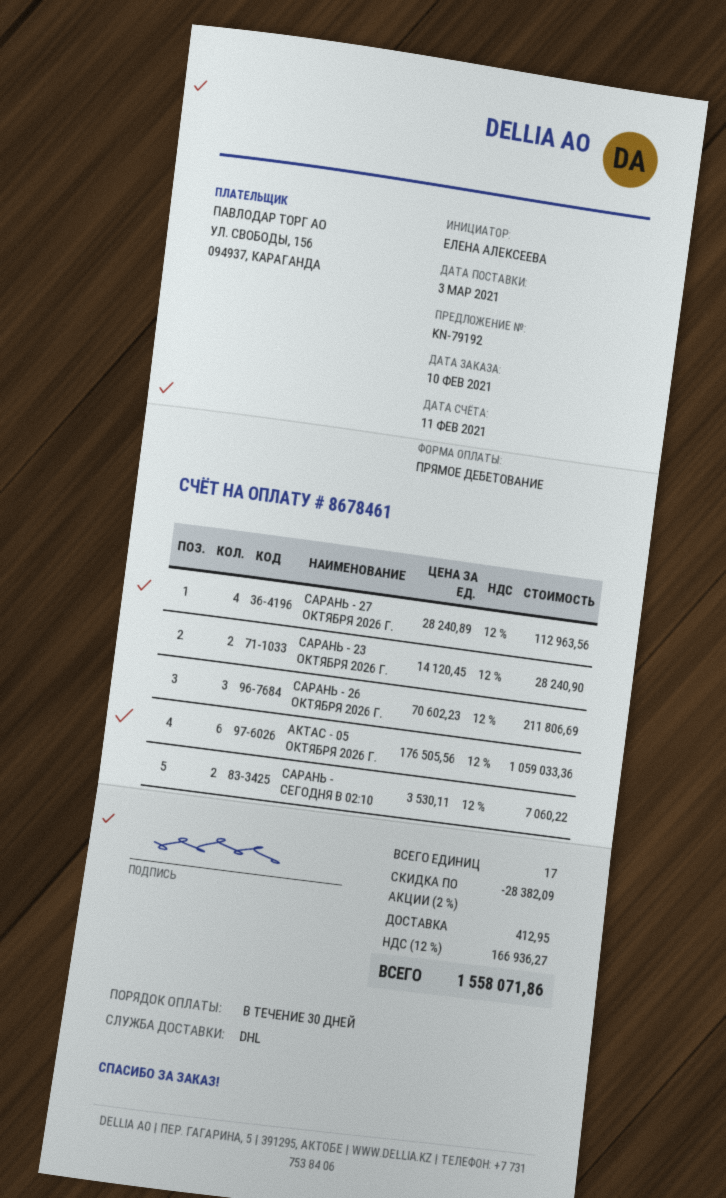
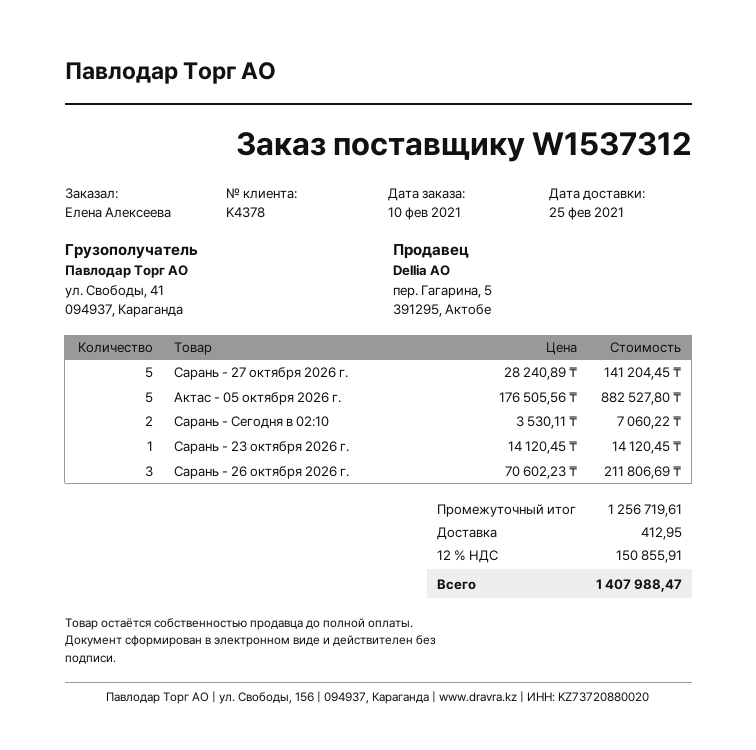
delivery date: 2021-03-03 -> 2021-02-25
САРАНЬ - 27 ОКТЯБРЯ 2026 Г.: 4 x 28240.89 = 112963.56 -> 5 x 28240.89 = 141204.45
САРАНЬ - 23 ОКТЯБРЯ 2026 Г.: 2 x 14120.45 = 28240.90 -> 1 x 14120.45 = 14120.45
АКТАС - 05 ОКТЯБРЯ 2026 Г.: 6 x 176505.56 = 1059033.36 -> 5 x 176505.56 = 882527.80
discount: 2% = 28382.09 -> none
tax: 12% = 166936.27 -> 12% = 150855.91
total: 1558071.86 -> 1407988.47

